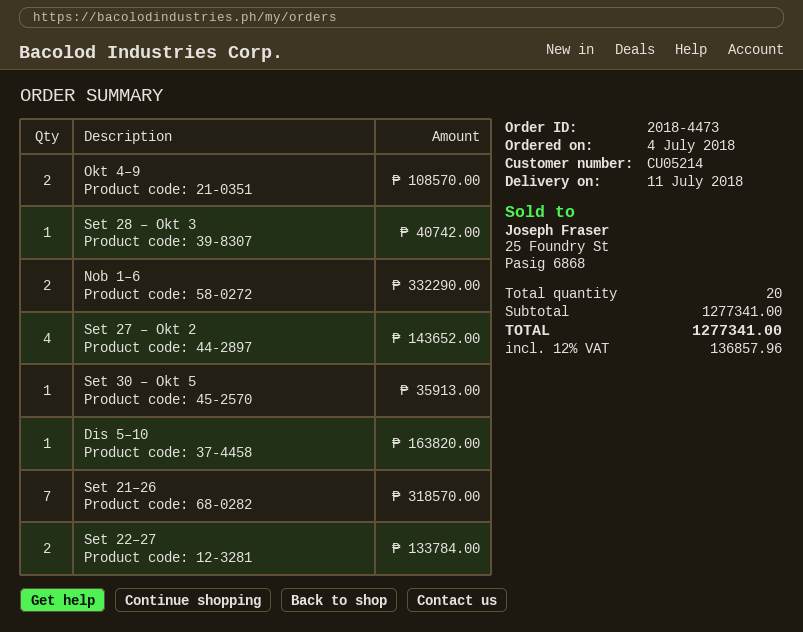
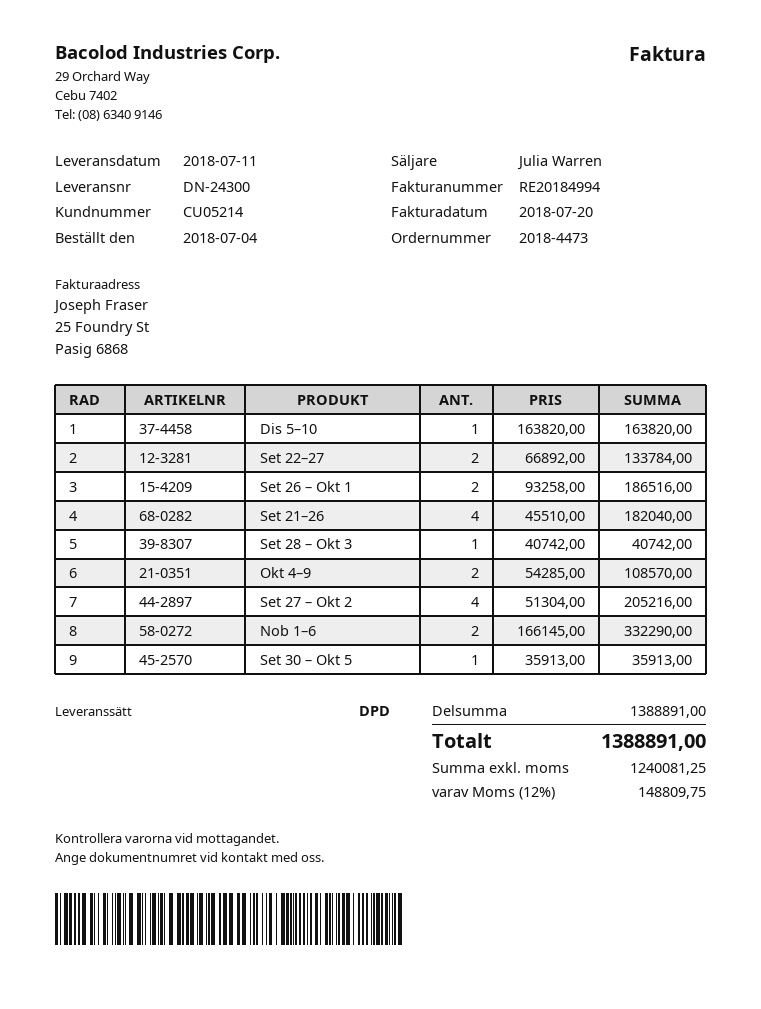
Set 27 – Okt 2: 4 for 143652.00 -> 4 for 205216.00
Set 21–26: 7 for 318570.00 -> 4 for 182040.00
Set 26 – Okt 1: none -> 2 for 186516.00
subtotal: 1277341.00 -> 1388891.00
tax: 12% = 136857.96 -> 12% = 148809.75
total: 1277341.00 -> 1388891.00

